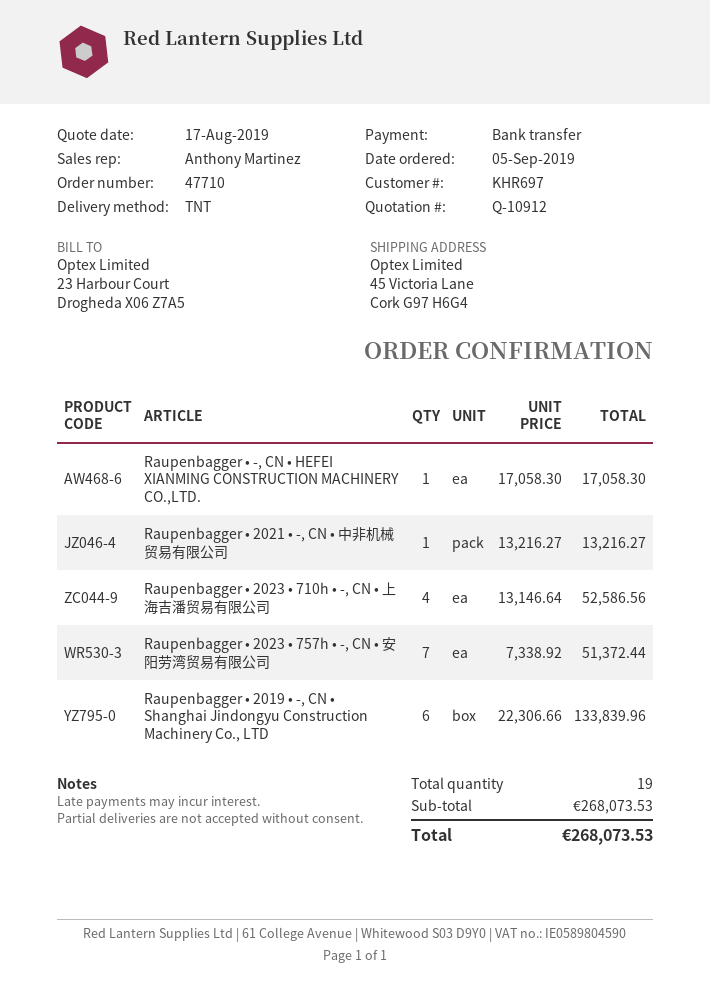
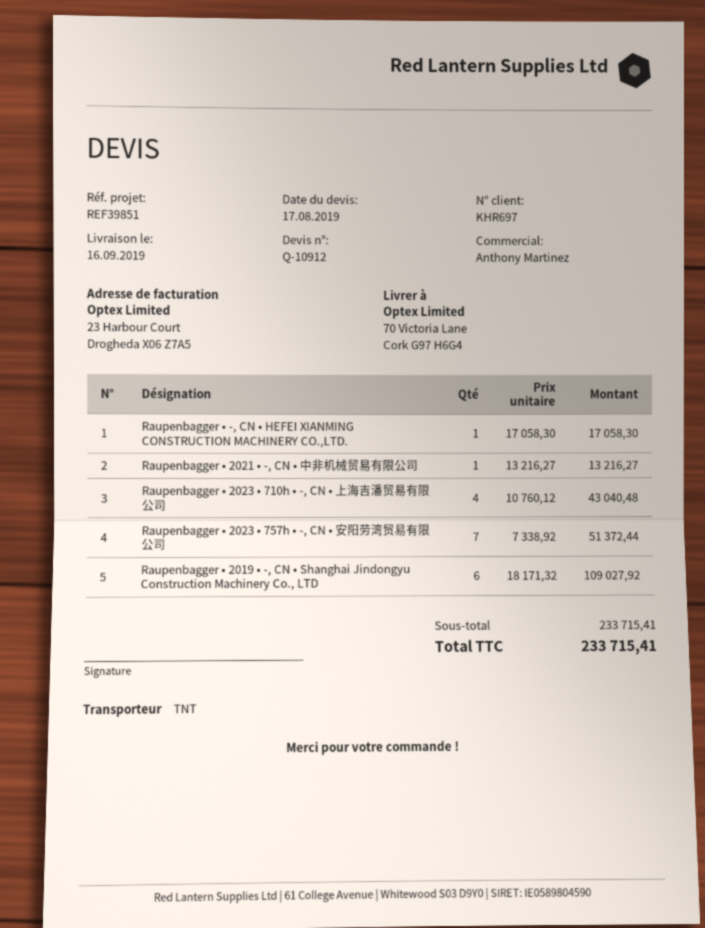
ship to: 45 Victoria Lane, Cork G97 H6G4 -> 70 Victoria Lane, Cork G97 H6G4
Raupenbagger • 2023 • 710h • -, CN • 上海吉潘贸易有限公司: 4 x 13146.64 = 52586.56 -> 4 x 10760.12 = 43040.48
Raupenbagger • 2019 • -, CN • Shanghai Jindongyu Construction Machinery Co., LTD: 6 x 22306.66 = 133839.96 -> 6 x 18171.32 = 109027.92
subtotal: 268073.53 -> 233715.41
total: 268073.53 -> 233715.41

